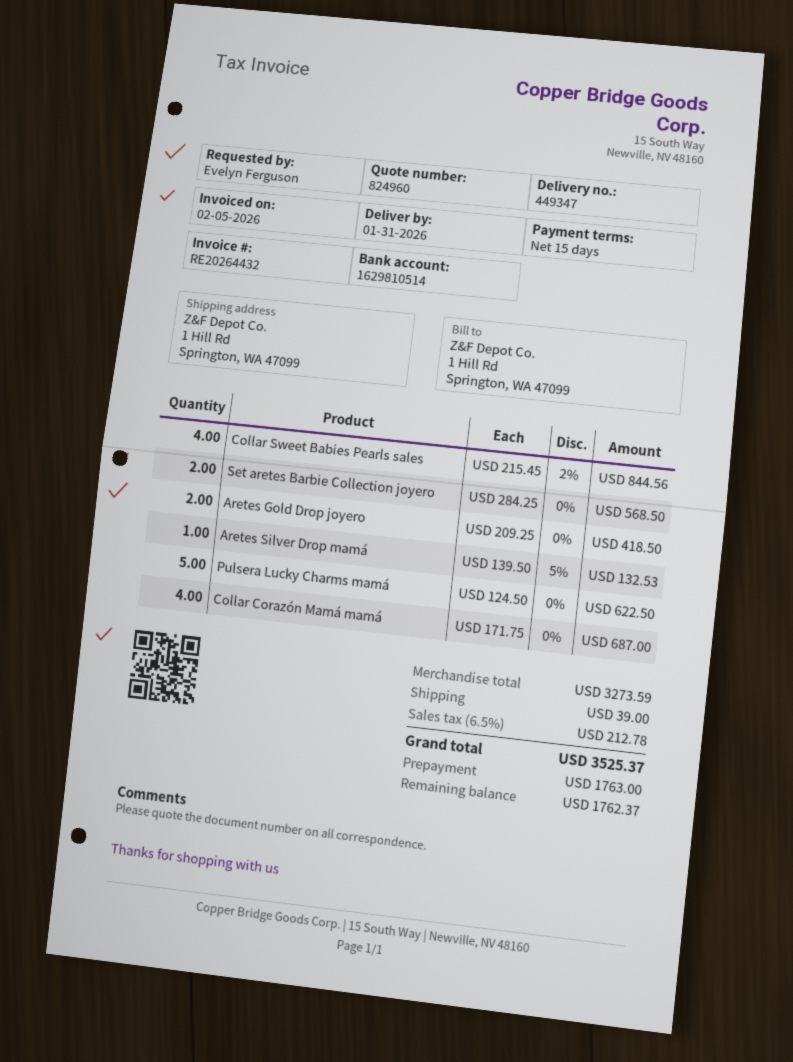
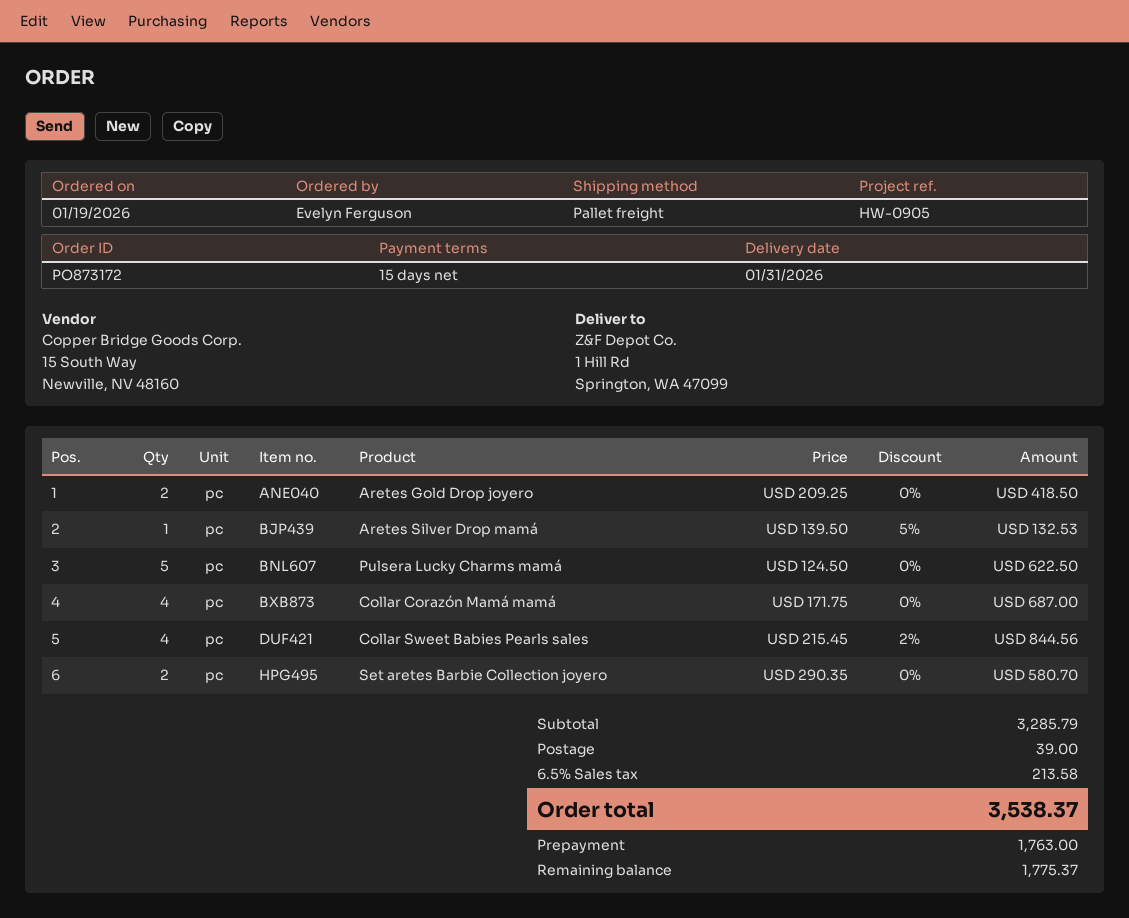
Set aretes Barbie Collection joyero: 2 x 284.25 = 568.50 -> 2 x 290.35 = 580.70
subtotal: 3273.59 -> 3285.79
tax: 6.5% = 212.78 -> 6.5% = 213.58
total: 3525.37 -> 3538.37
balance: 1762.37 -> 1775.37

